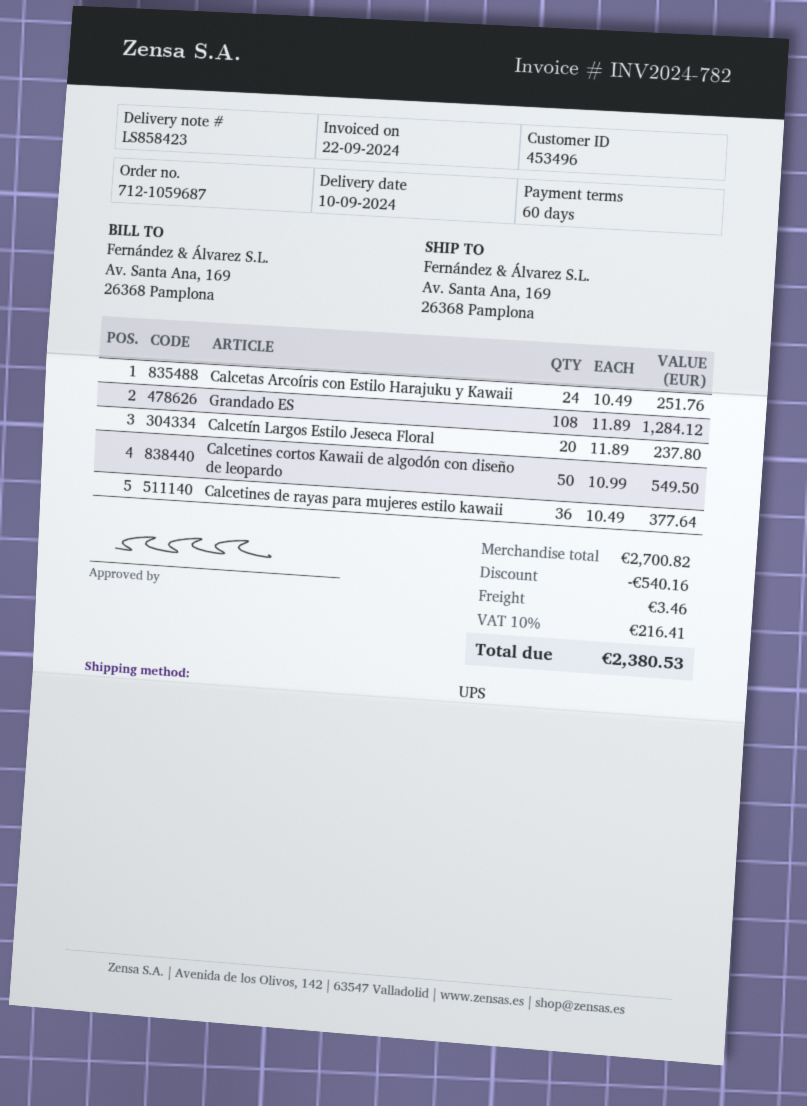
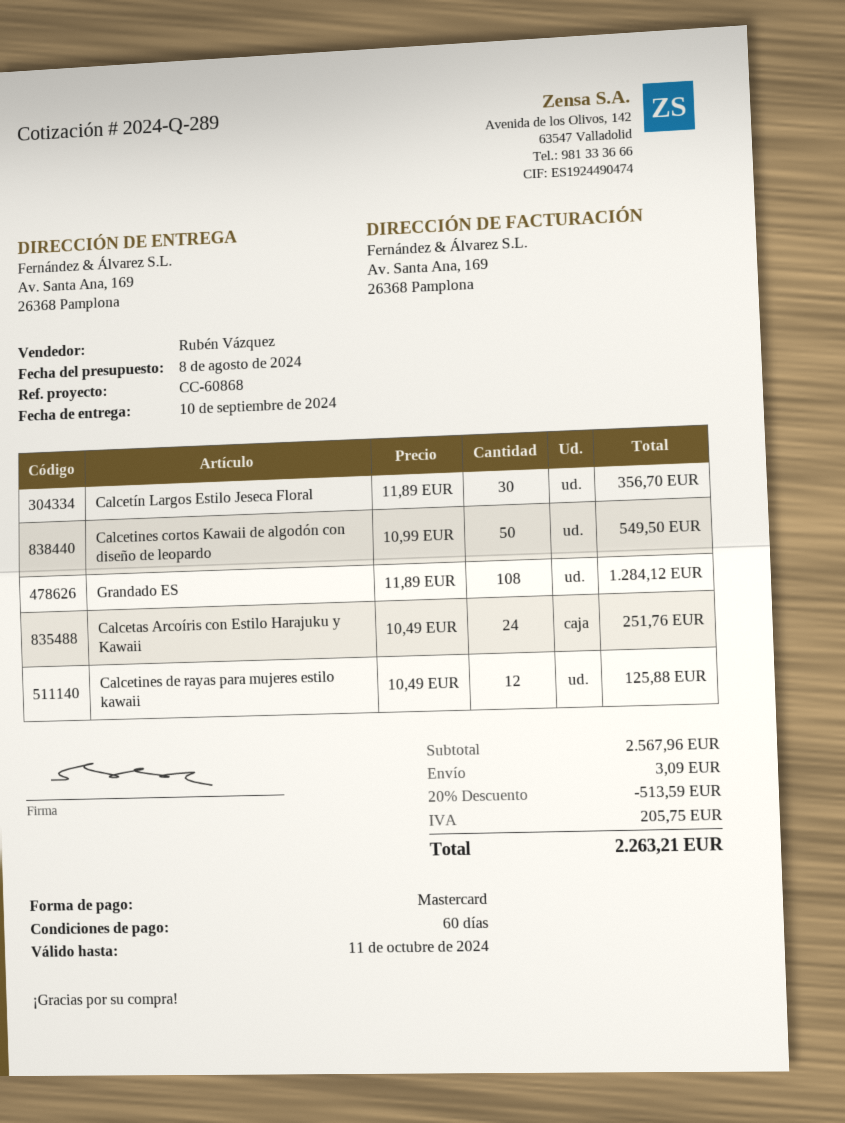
Calcetín Largos Estilo Jeseca Floral: 20 x 11.89 = 237.80 -> 30 x 11.89 = 356.70
Calcetines de rayas para mujeres estilo kawaii: 36 x 10.49 = 377.64 -> 12 x 10.49 = 125.88
subtotal: 2700.82 -> 2567.96
discount: 540.16 -> 513.59
shipping: 3.46 -> 3.09
tax: 216.41 -> 205.75
total: 2380.53 -> 2263.21

